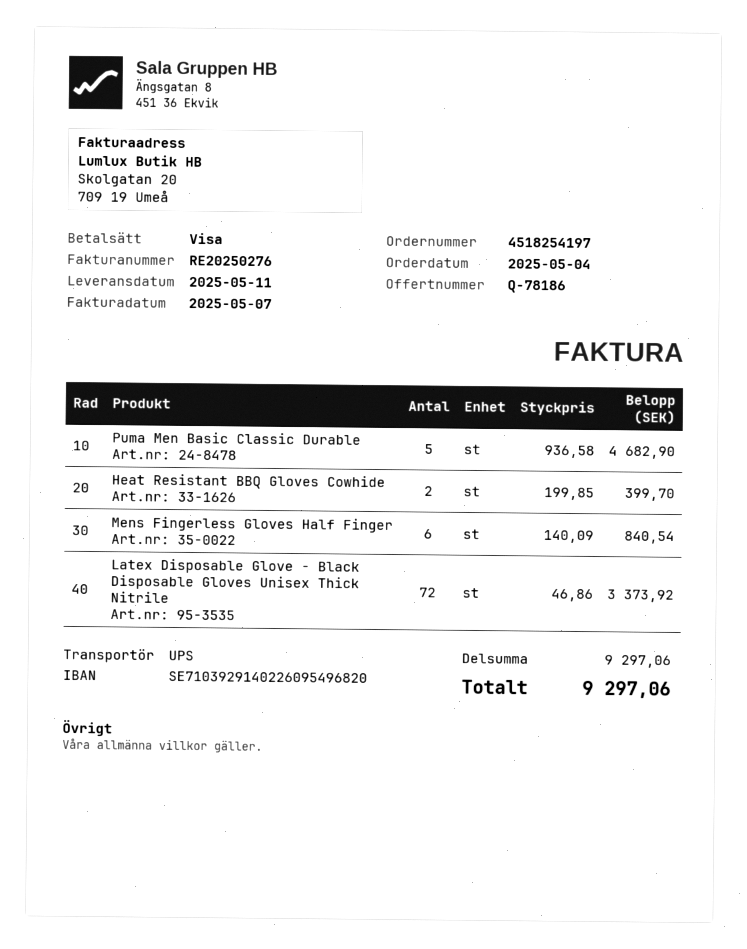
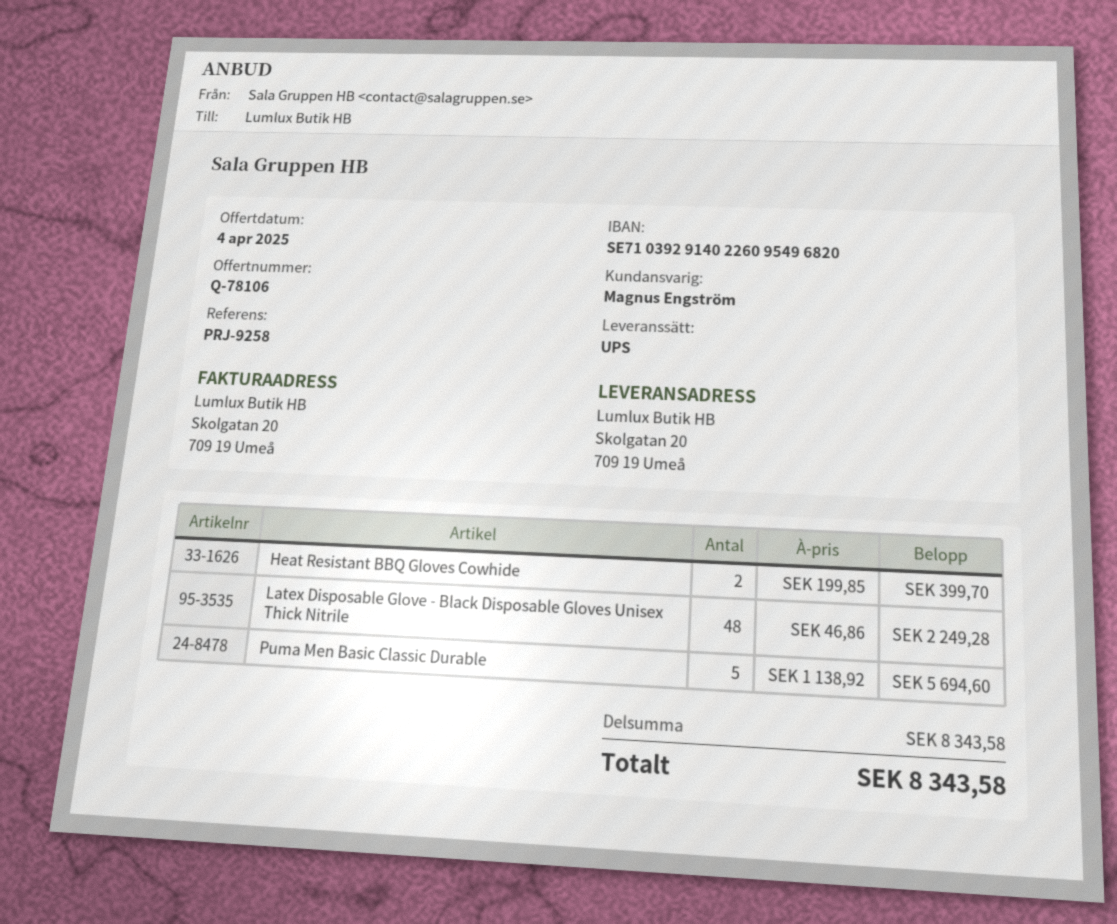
quote number: Q-78186 -> Q-78106
Puma Men Basic Classic Durable: 5 x 936.58 = 4682.90 -> 5 x 1138.92 = 5694.60
Mens Fingerless Gloves Half Finger: 6 x 140.09 = 840.54 -> none
Latex Disposable Glove - Black Disposable Gloves Unisex Thick Nitrile: 72 x 46.86 = 3373.92 -> 48 x 46.86 = 2249.28
subtotal: 9297.06 -> 8343.58
total: 9297.06 -> 8343.58

